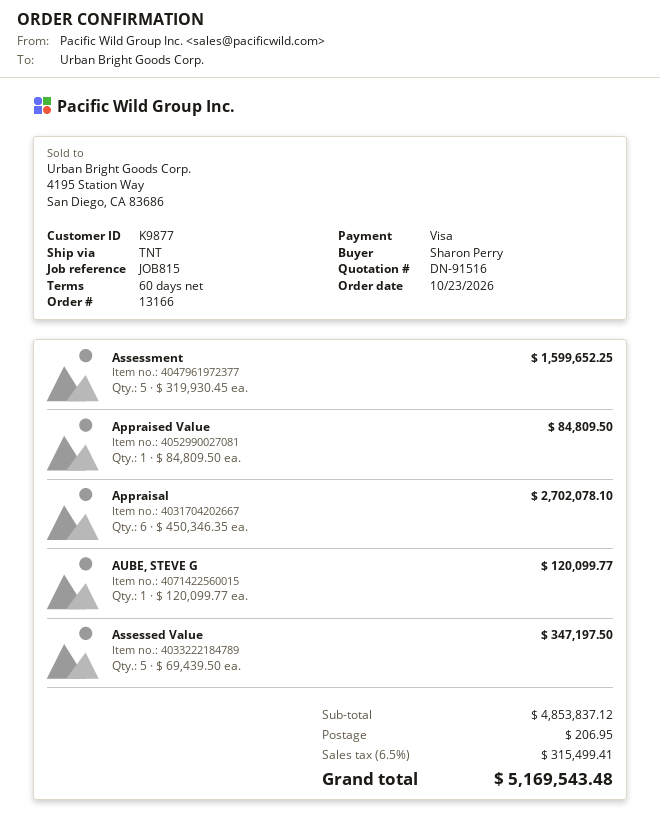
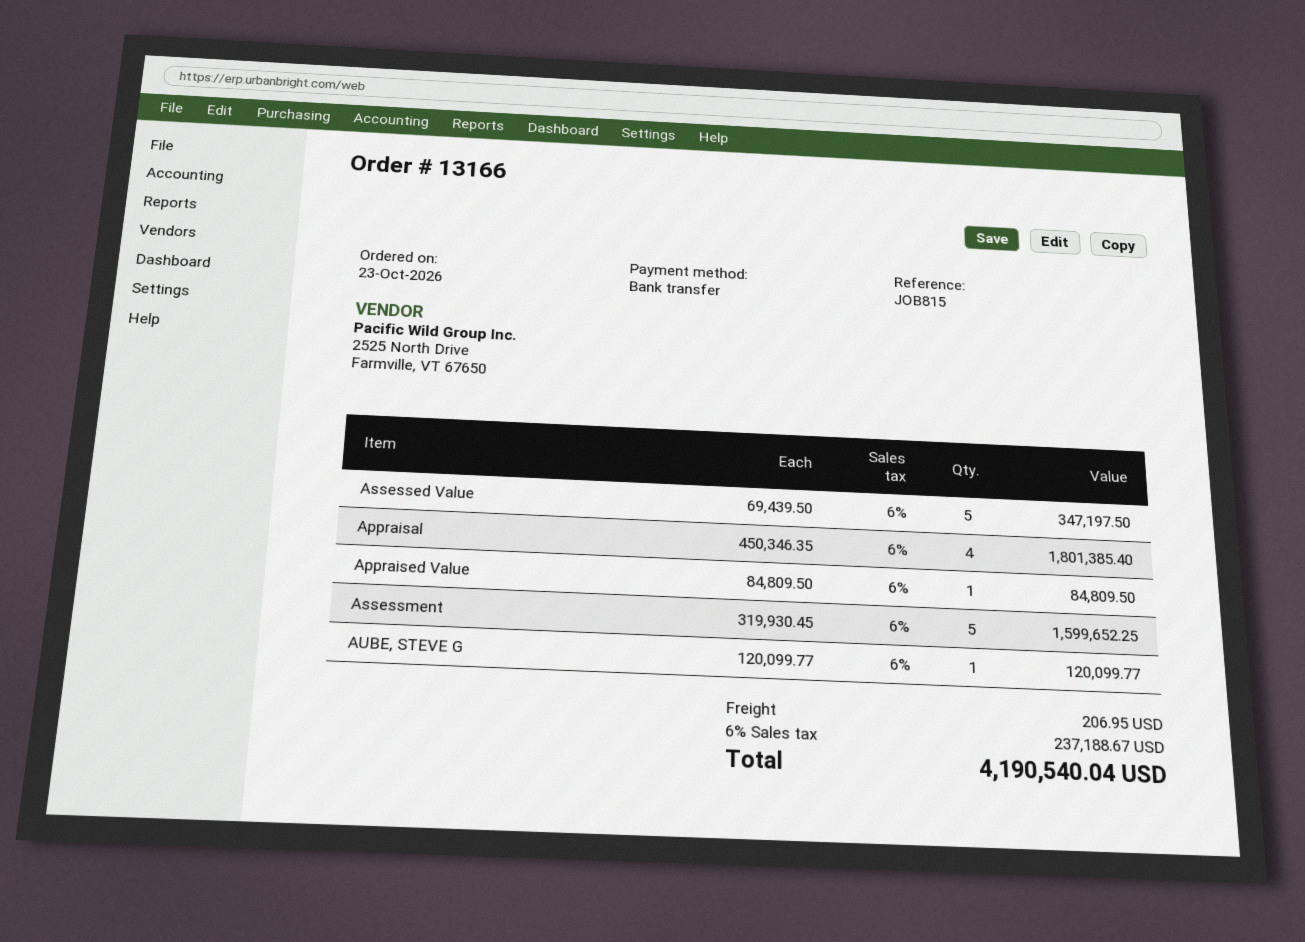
payment method: Visa -> bank transfer
Appraisal: 6 x 450346.35 = 2702078.10 -> 4 x 450346.35 = 1801385.40
tax: 6.5% = 315499.41 -> 6% = 237188.67
total: 5169543.48 -> 4190540.04

